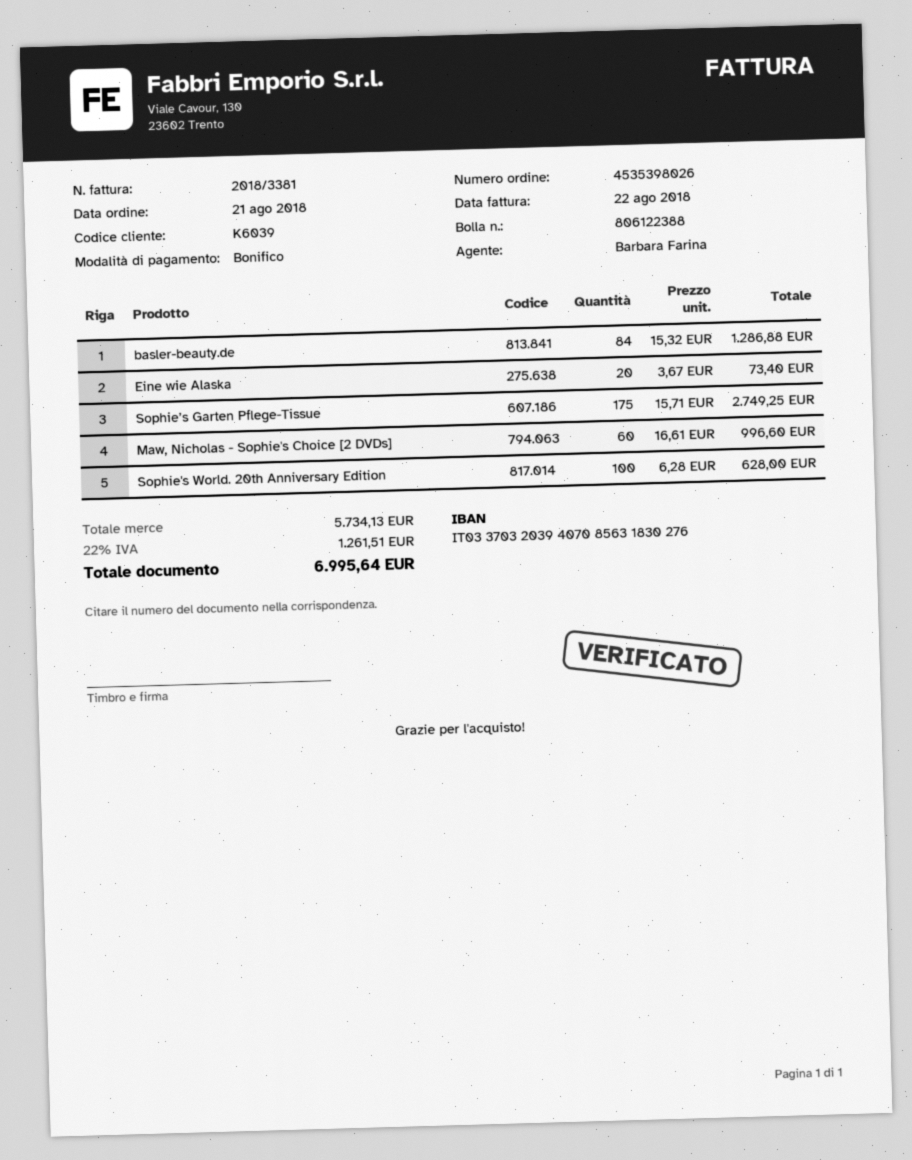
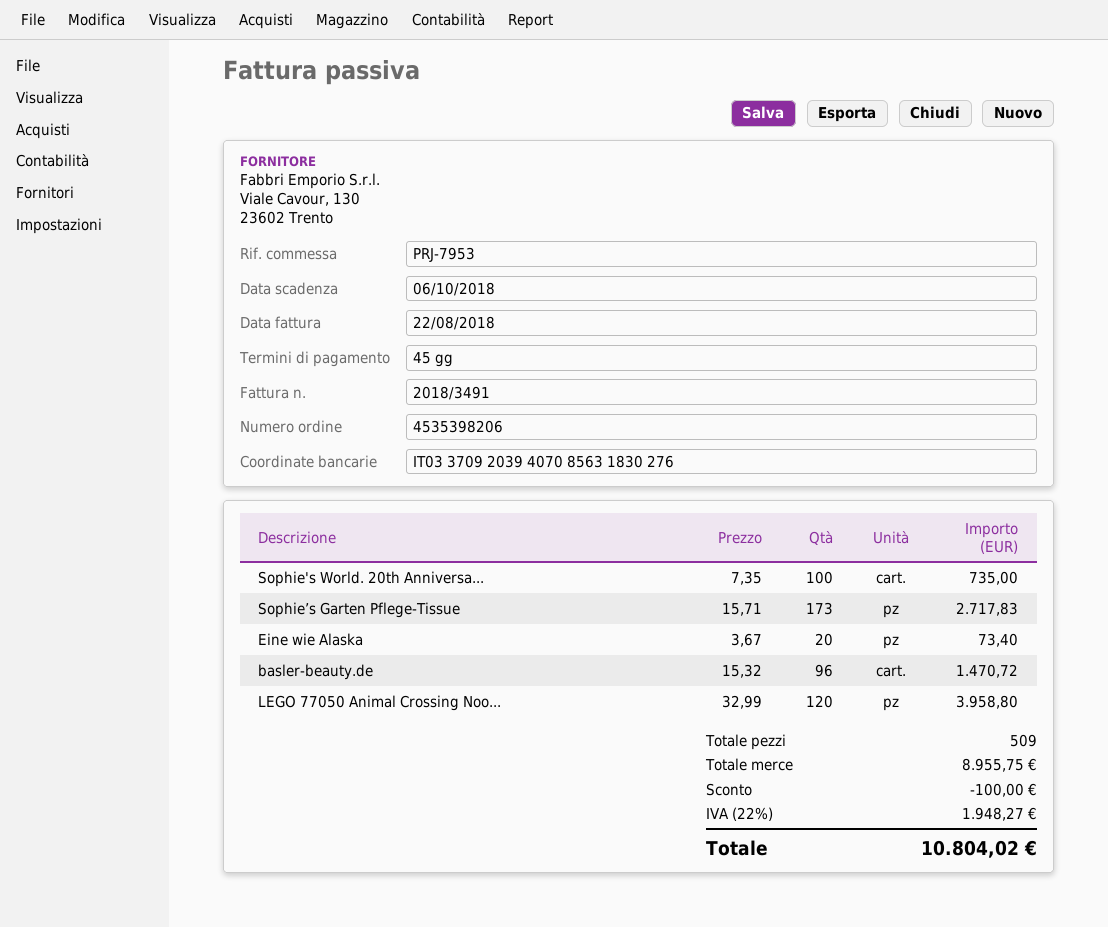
order number: 4535398026 -> 4535398206
invoice number: 2018/3381 -> 2018/3491
bank account: IT0337032039407085631830276 -> IT0337092039407085631830276
basler-beauty.de: 84 x 15.32 = 1286.88 -> 96 x 15.32 = 1470.72
Sophie’s Garten Pflege-Tissue: 175 x 15.71 = 2749.25 -> 173 x 15.71 = 2717.83
Maw, Nicholas - Sophie's Choice [2 DVDs]: 60 x 16.61 = 996.60 -> none
Sophie's World. 20th Anniversary Edition: 100 x 6.28 = 628.00 -> 100 x 7.35 = 735.00
LEGO 77050 Animal Crossing Noo...: none -> 120 x 32.99 = 3958.80
subtotal: 5734.13 -> 8955.75
discount: none -> 100.00
tax: 22% = 1261.51 -> 22% = 1948.27
total: 6995.64 -> 10804.02

